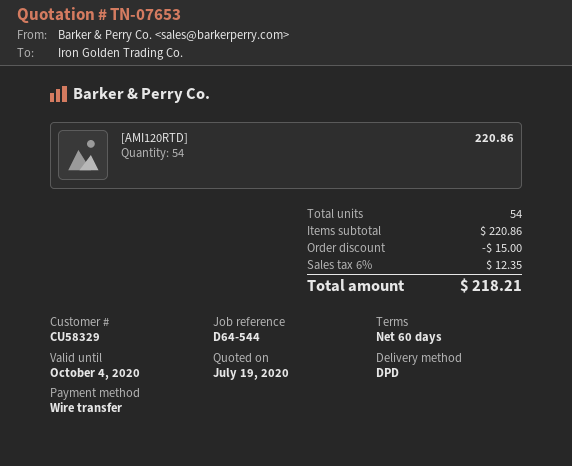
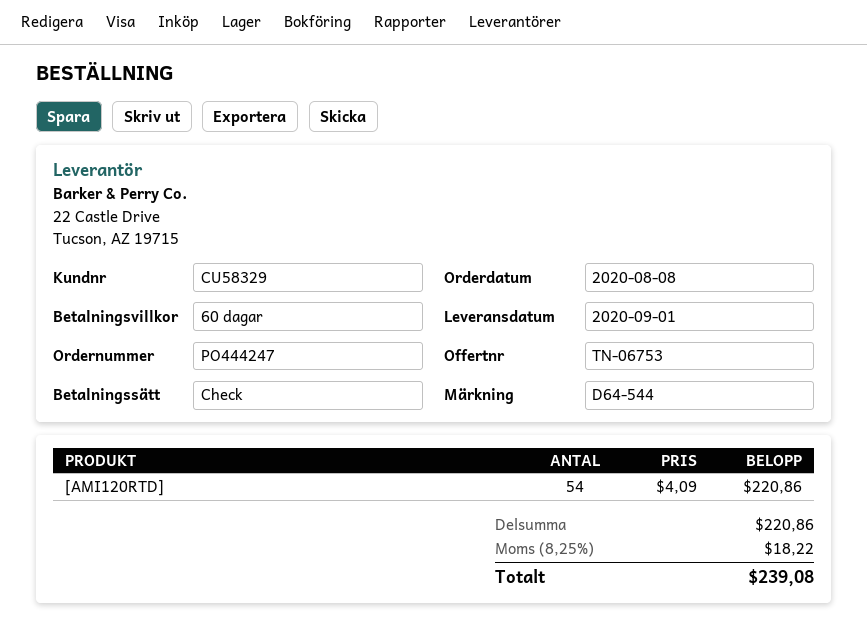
quote number: TN-07653 -> TN-06753
payment method: bank transfer -> cheque
discount: 15.00 -> none
tax: 6% = 12.35 -> 8.25% = 18.22
total: 218.21 -> 239.08

